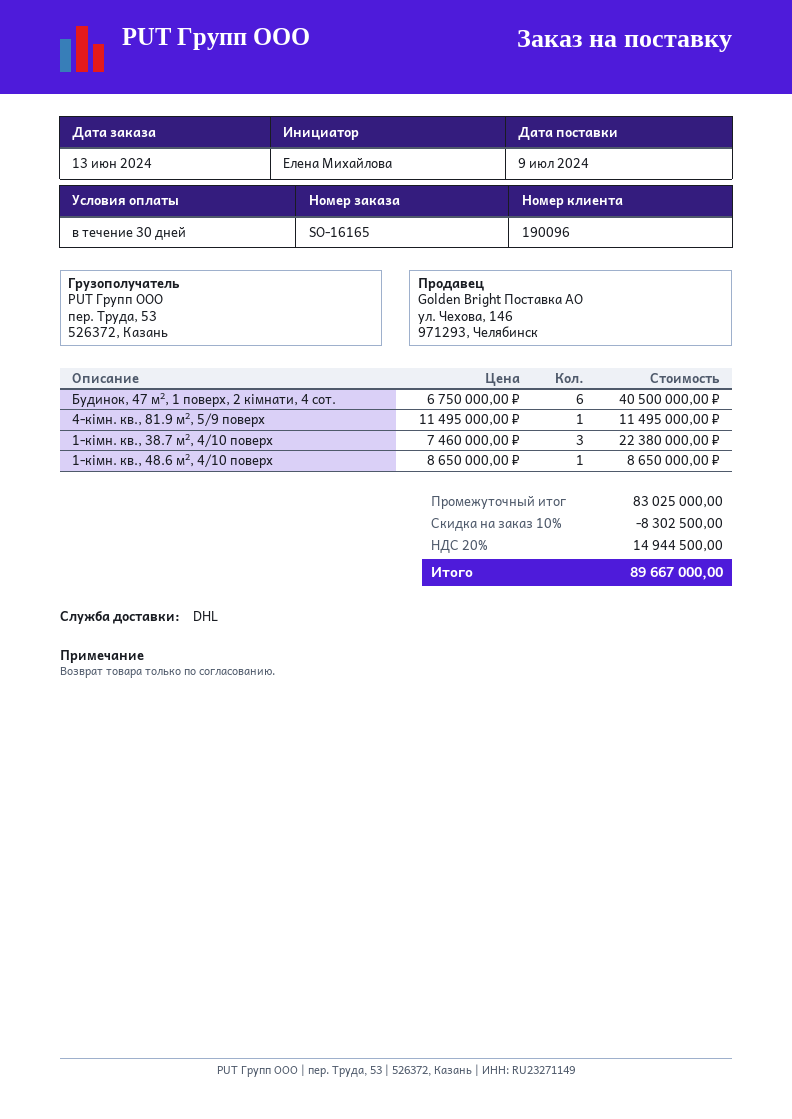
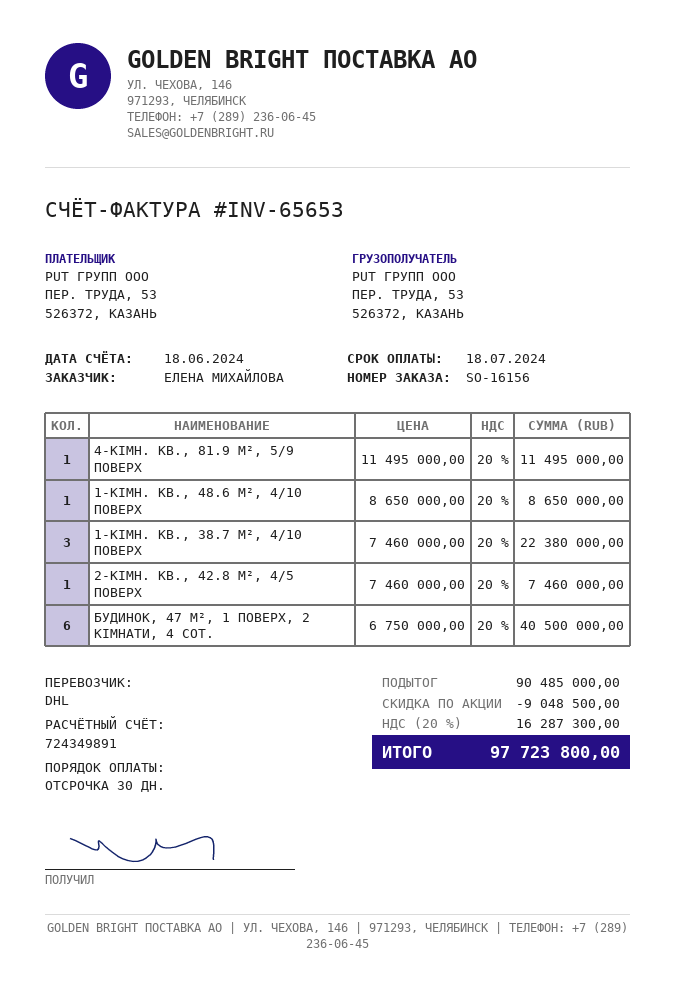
order number: SO-16165 -> SO-16156
2-КІМН. КВ., 42.8 М², 4/5 ПОВЕРХ: none -> 1 x 7460000.00 = 7460000.00
subtotal: 83025000.00 -> 90485000.00
discount: 8302500.00 -> 9048500.00
tax: 20% = 14944500.00 -> 20% = 16287300.00
total: 89667000.00 -> 97723800.00

